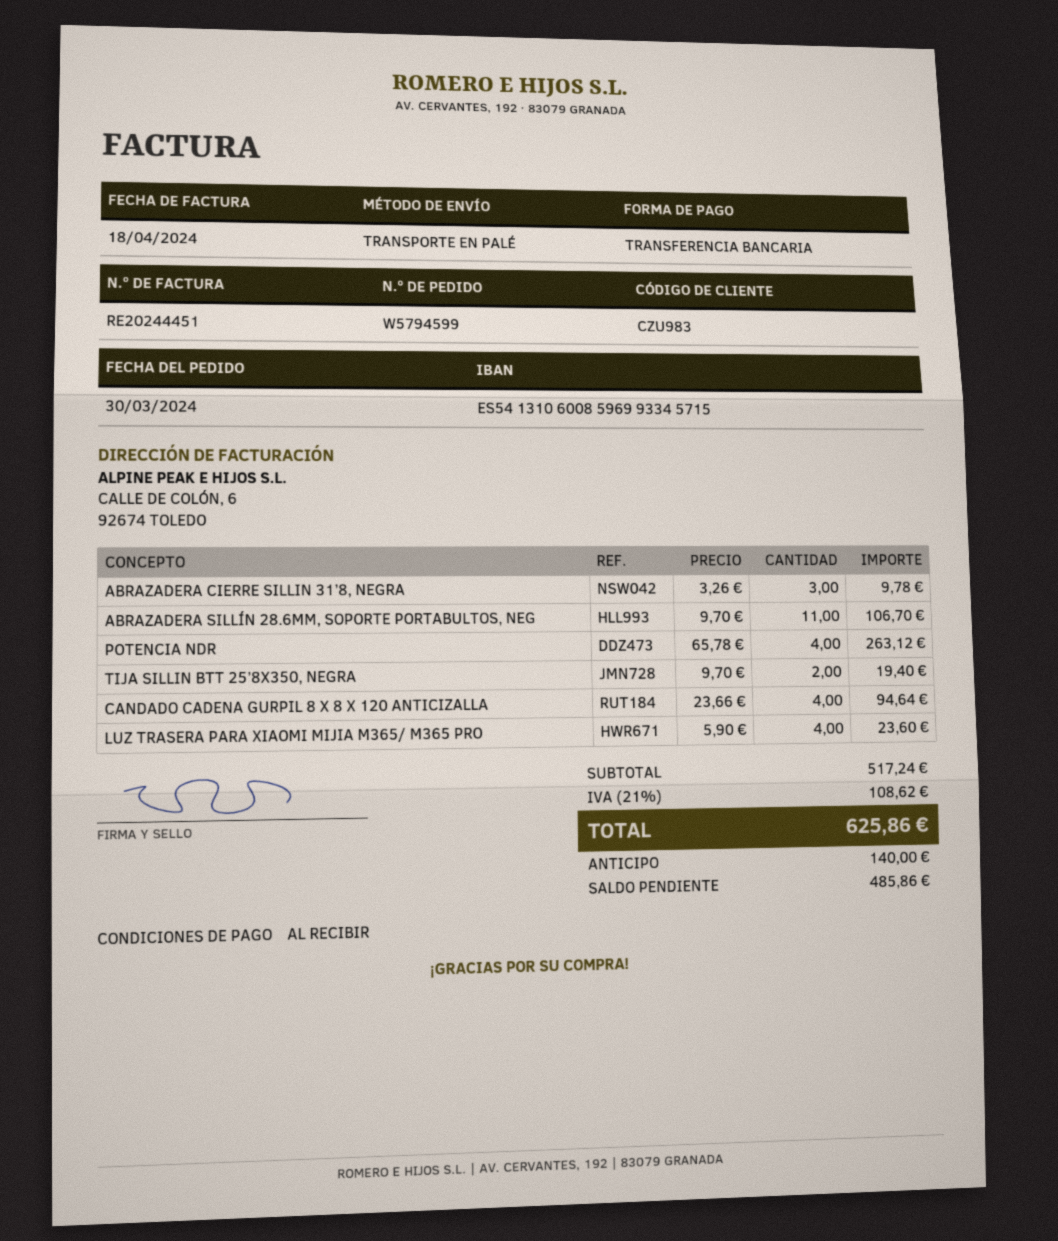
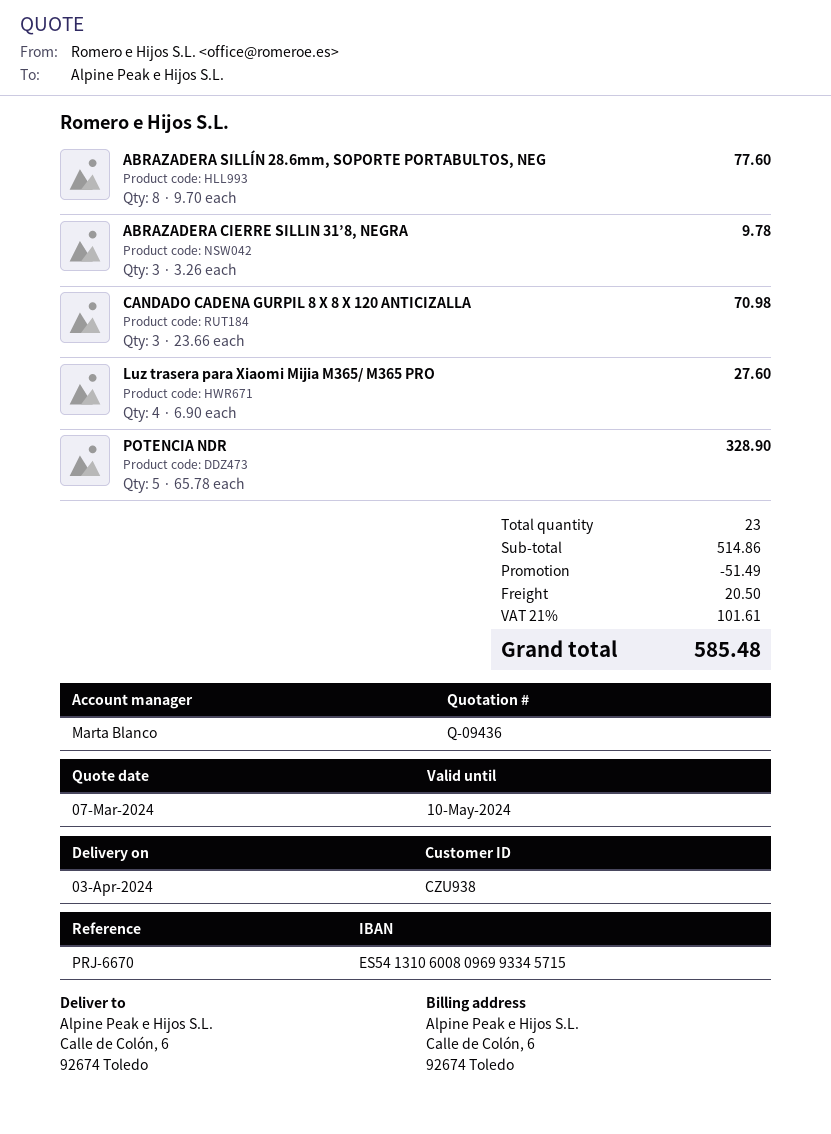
customer number: CZU983 -> CZU938
bank account: ES5413106008596993345715 -> ES5413106008096993345715
ABRAZADERA SILLÍN 28.6MM, SOPORTE PORTABULTOS, NEG: 11 x 9.70 = 106.70 -> 8 x 9.70 = 77.60
POTENCIA NDR: 4 x 65.78 = 263.12 -> 5 x 65.78 = 328.90
TIJA SILLIN BTT 25’8X350, NEGRA: 2 x 9.70 = 19.40 -> none
CANDADO CADENA GURPIL 8 X 8 X 120 ANTICIZALLA: 4 x 23.66 = 94.64 -> 3 x 23.66 = 70.98
LUZ TRASERA PARA XIAOMI MIJIA M365/ M365 PRO: 4 x 5.90 = 23.60 -> 4 x 6.90 = 27.60
subtotal: 517.24 -> 514.86
discount: none -> 51.49
shipping: none -> 20.50
tax: 21% = 108.62 -> 21% = 101.61
total: 625.86 -> 585.48

